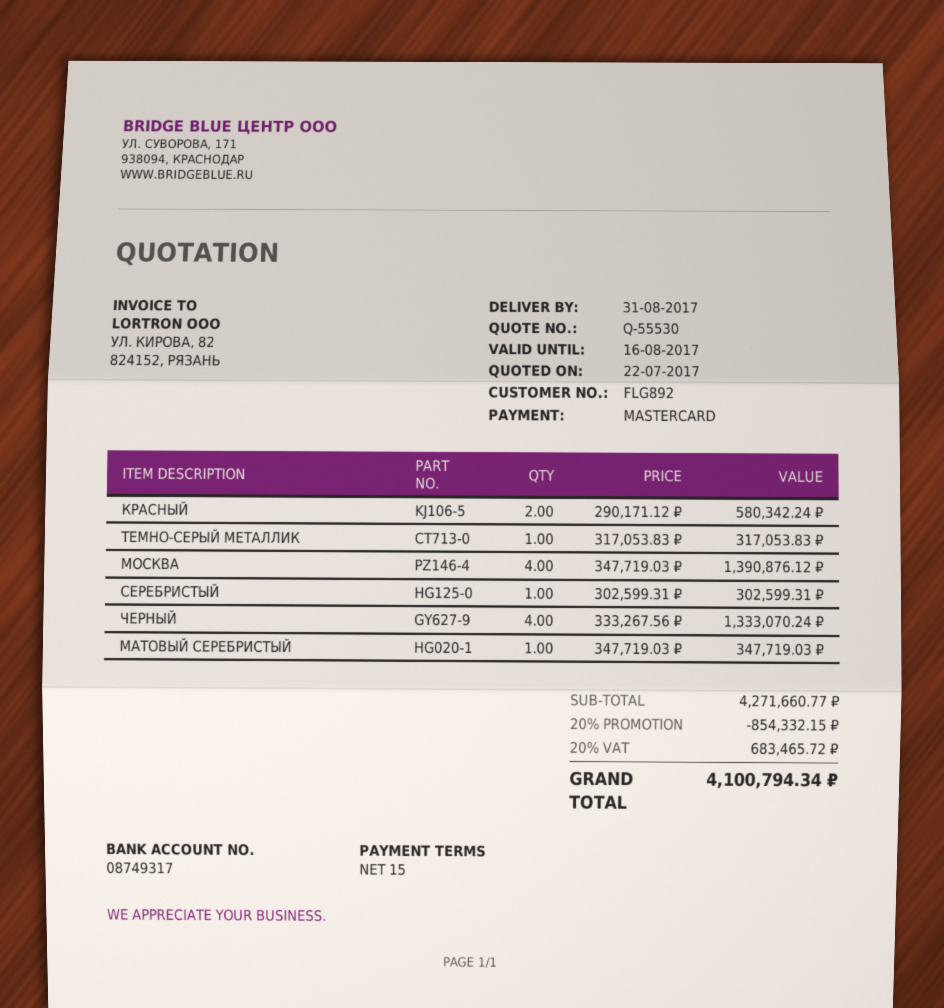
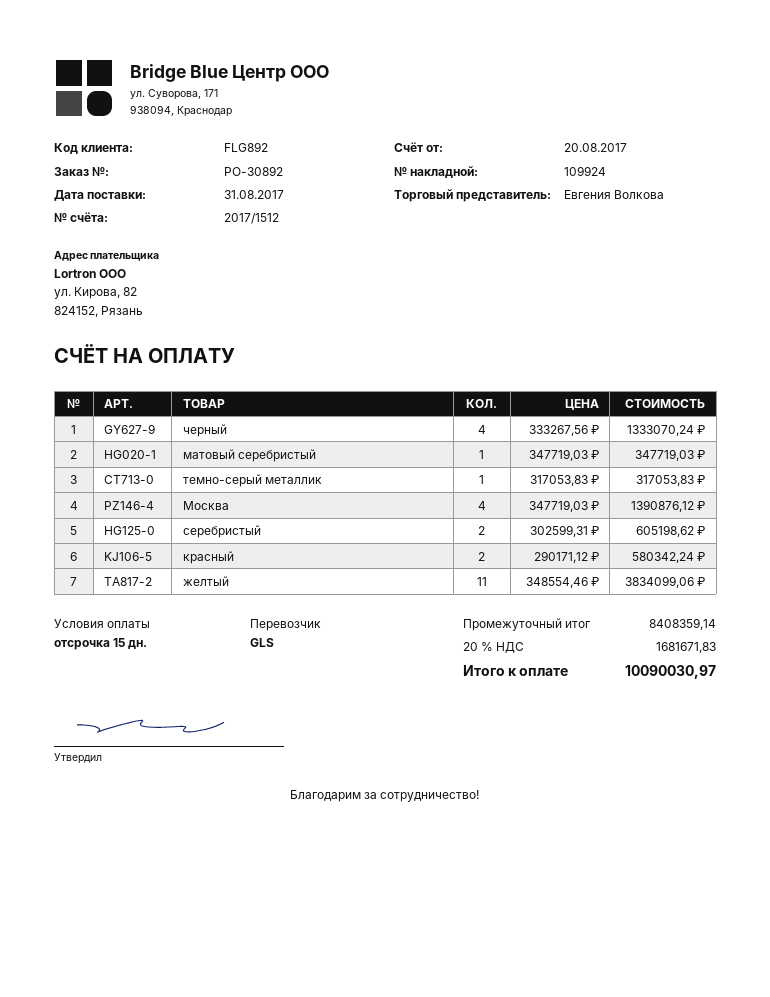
СЕРЕБРИСТЫЙ: 1 x 302599.31 = 302599.31 -> 2 x 302599.31 = 605198.62
желтый: none -> 11 x 348554.46 = 3834099.06
subtotal: 4271660.77 -> 8408359.14
discount: 20% = 854332.15 -> none
tax: 20% = 683465.72 -> 20% = 1681671.83
total: 4100794.34 -> 10090030.97

